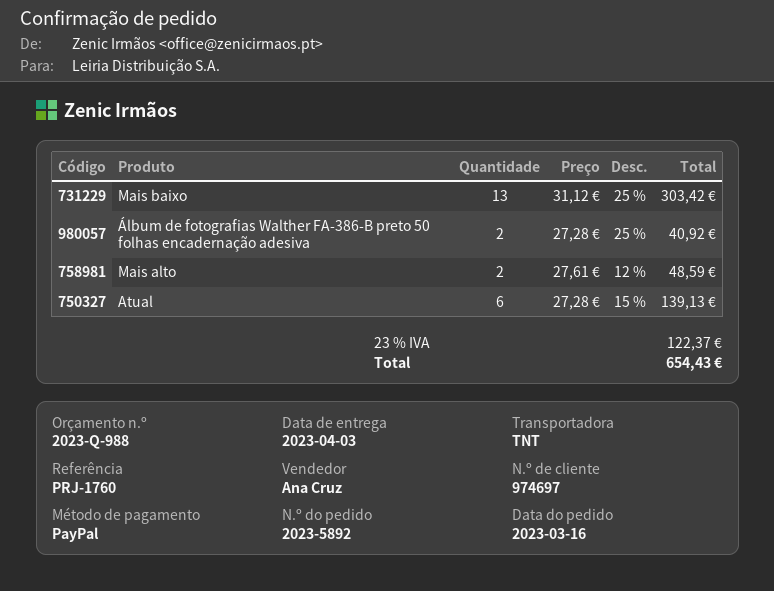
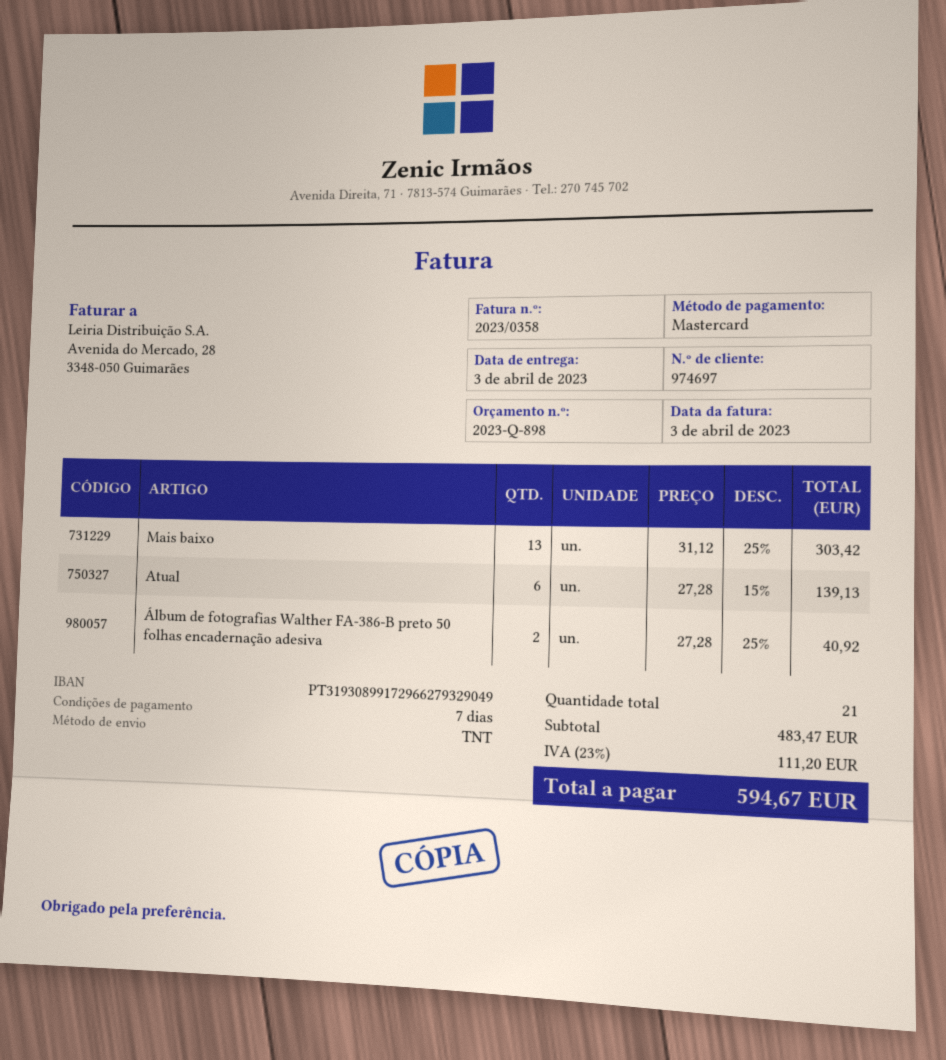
quote number: 2023-Q-988 -> 2023-Q-898
payment method: PayPal -> Mastercard
Mais alto: 2 x 27.61 - 12% = 48.59 -> none
tax: 23% = 122.37 -> 23% = 111.20
total: 654.43 -> 594.67

